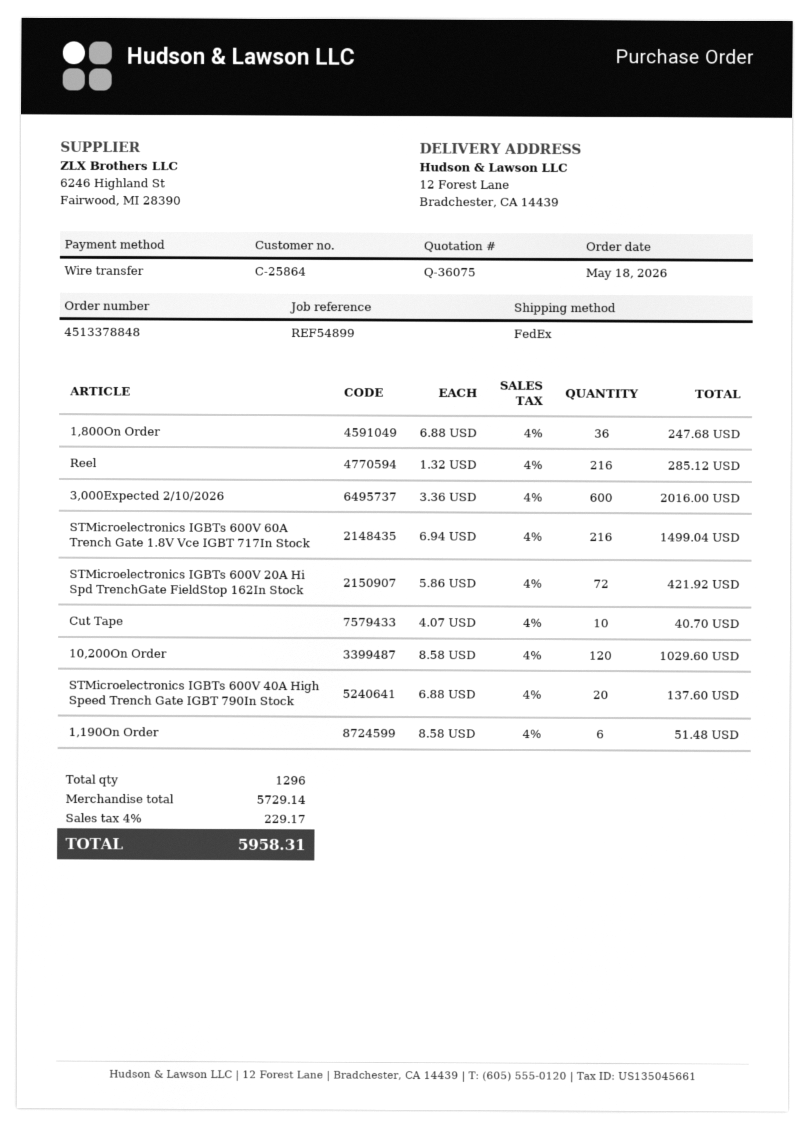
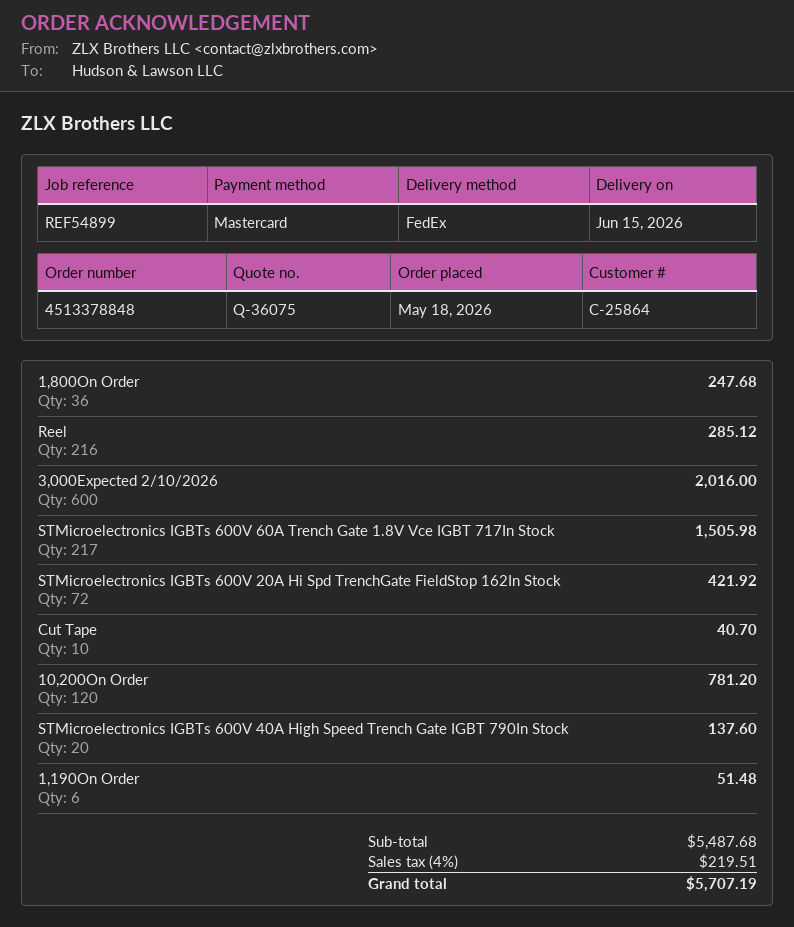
payment method: bank transfer -> Mastercard
STMicroelectronics IGBTs 600V 60A Trench Gate 1.8V Vce IGBT 717In Stock: 216 for 1499.04 -> 217 for 1505.98
10,200On Order: 120 for 1029.60 -> 120 for 781.20
subtotal: 5729.14 -> 5487.68
tax: 4% = 229.17 -> 4% = 219.51
total: 5958.31 -> 5707.19

